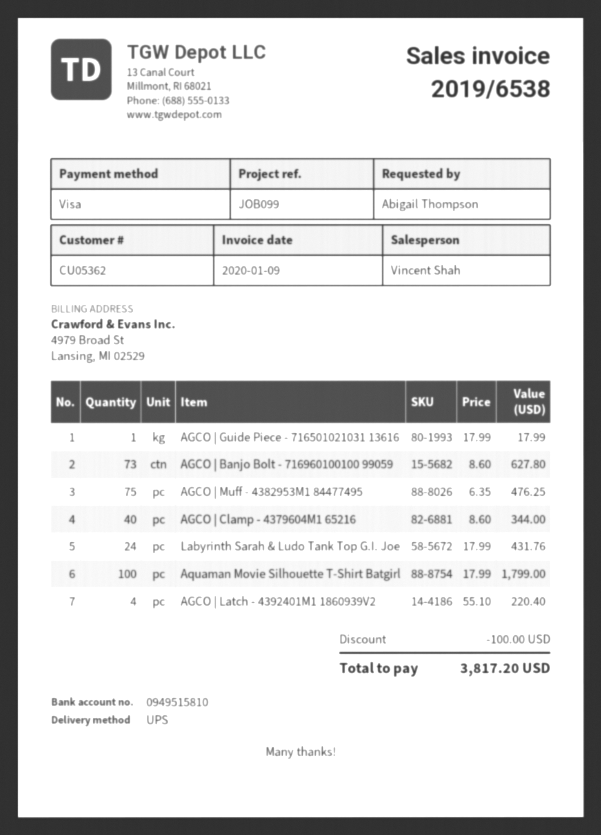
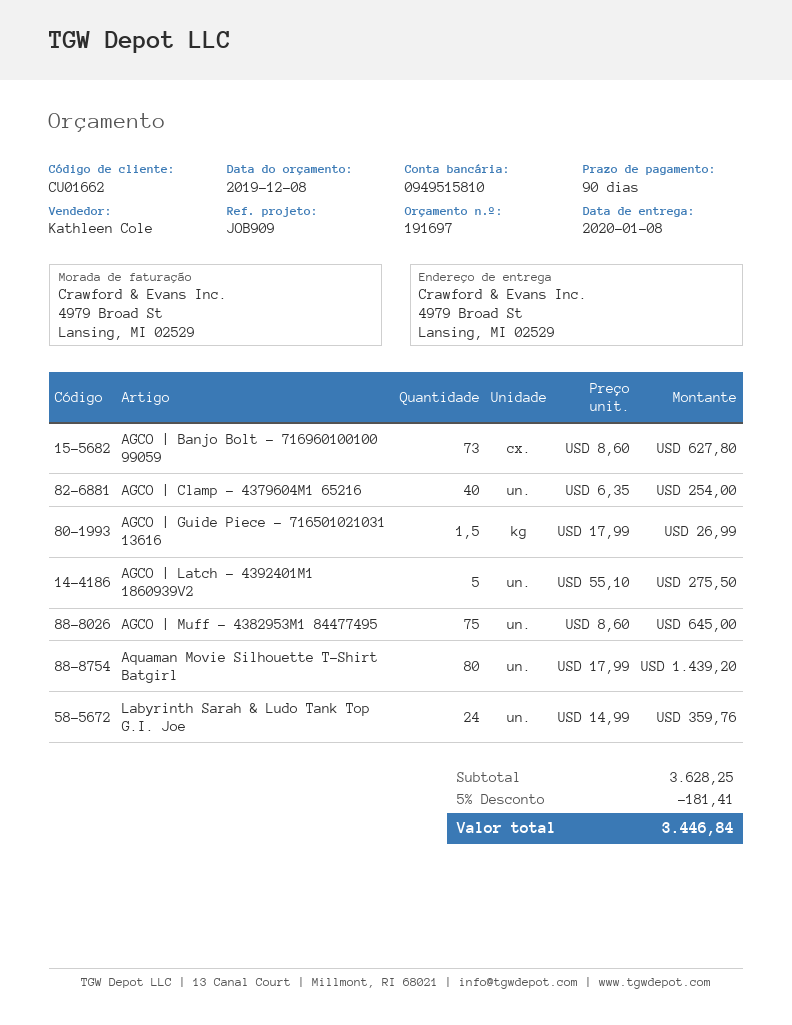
customer number: CU05362 -> CU01662
reference: JOB099 -> JOB909
sales rep: Vincent Shah -> Kathleen Cole
AGCO | Guide Piece - 716501021031 13616: 1 x 17.99 = 17.99 -> 1.5 x 17.99 = 26.99
AGCO | Muff - 4382953M1 84477495: 75 x 6.35 = 476.25 -> 75 x 8.60 = 645.00
AGCO | Clamp - 4379604M1 65216: 40 x 8.60 = 344.00 -> 40 x 6.35 = 254.00
Labyrinth Sarah & Ludo Tank Top G.I. Joe: 24 x 17.99 = 431.76 -> 24 x 14.99 = 359.76
Aquaman Movie Silhouette T-Shirt Batgirl: 100 x 17.99 = 1799.00 -> 80 x 17.99 = 1439.20
AGCO | Latch - 4392401M1 1860939V2: 4 x 55.10 = 220.40 -> 5 x 55.10 = 275.50
discount: 100.00 -> 181.41
total: 3817.20 -> 3446.84

